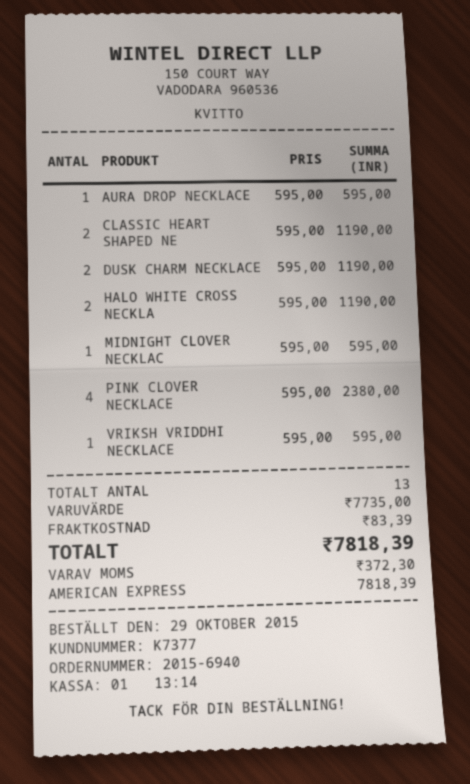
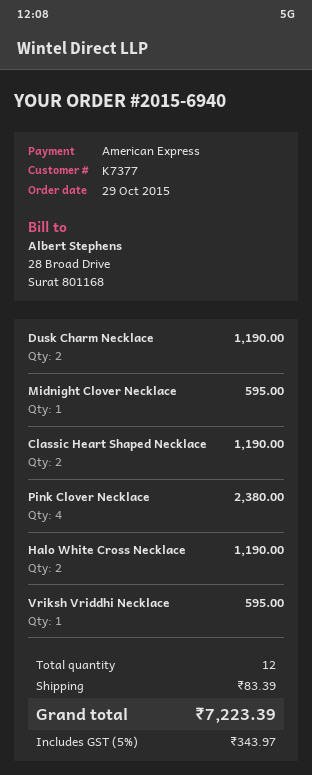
AURA DROP NECKLACE: 1 for 595.00 -> none
total quantity: 13 -> 12
tax: 372.30 -> 343.97
total: 7818.39 -> 7223.39

